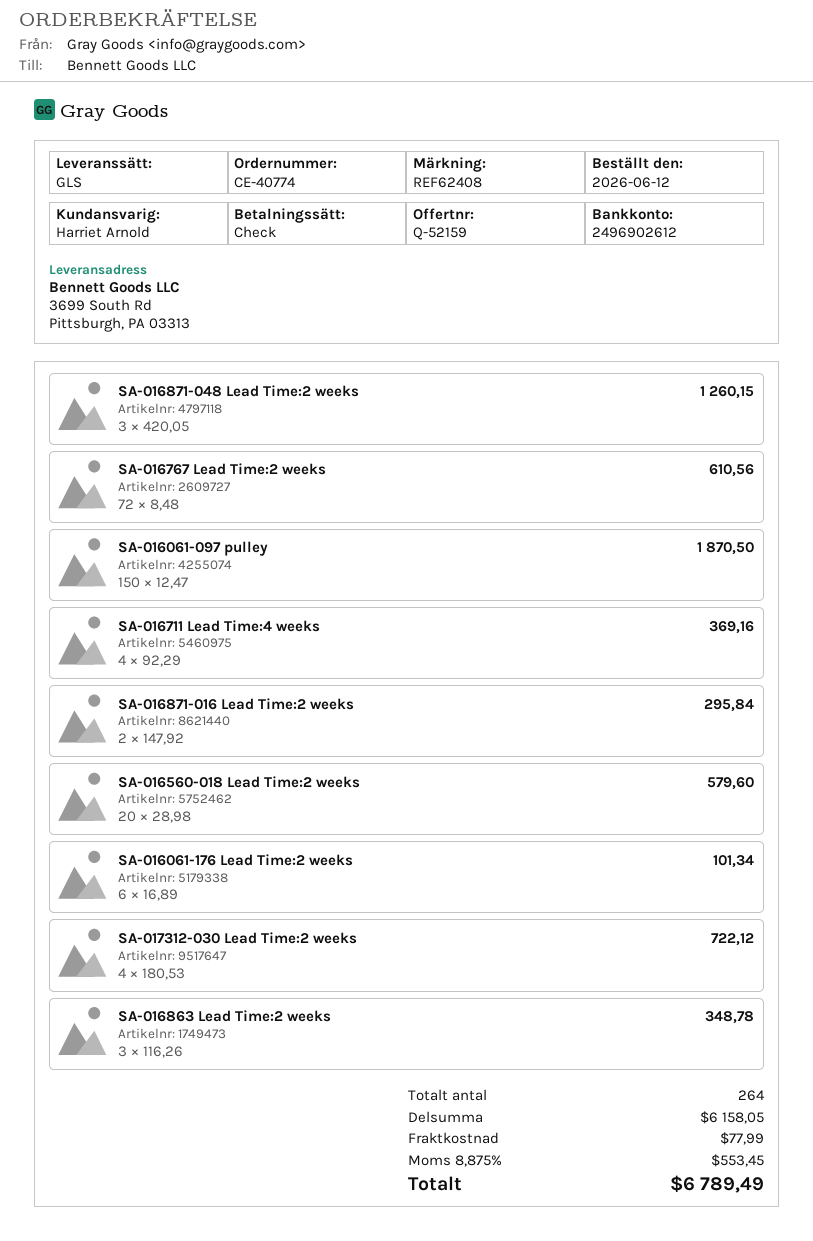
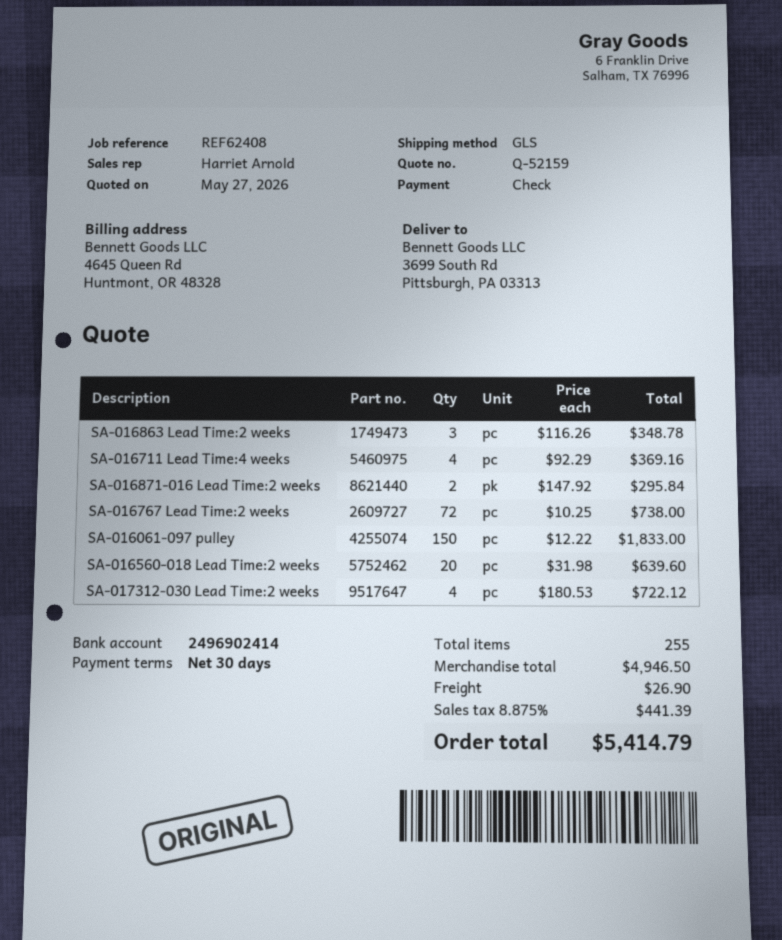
bank account: 2496902612 -> 2496902414
SA-016871-048 Lead Time:2 weeks: 3 x 420.05 = 1260.15 -> none
SA-016767 Lead Time:2 weeks: 72 x 8.48 = 610.56 -> 72 x 10.25 = 738.00
SA-016061-097 pulley: 150 x 12.47 = 1870.50 -> 150 x 12.22 = 1833.00
SA-016560-018 Lead Time:2 weeks: 20 x 28.98 = 579.60 -> 20 x 31.98 = 639.60
SA-016061-176 Lead Time:2 weeks: 6 x 16.89 = 101.34 -> none
total quantity: 264 -> 255
subtotal: 6158.05 -> 4946.50
shipping: 77.99 -> 26.90
tax: 8.875% = 553.45 -> 8.875% = 441.39
total: 6789.49 -> 5414.79

